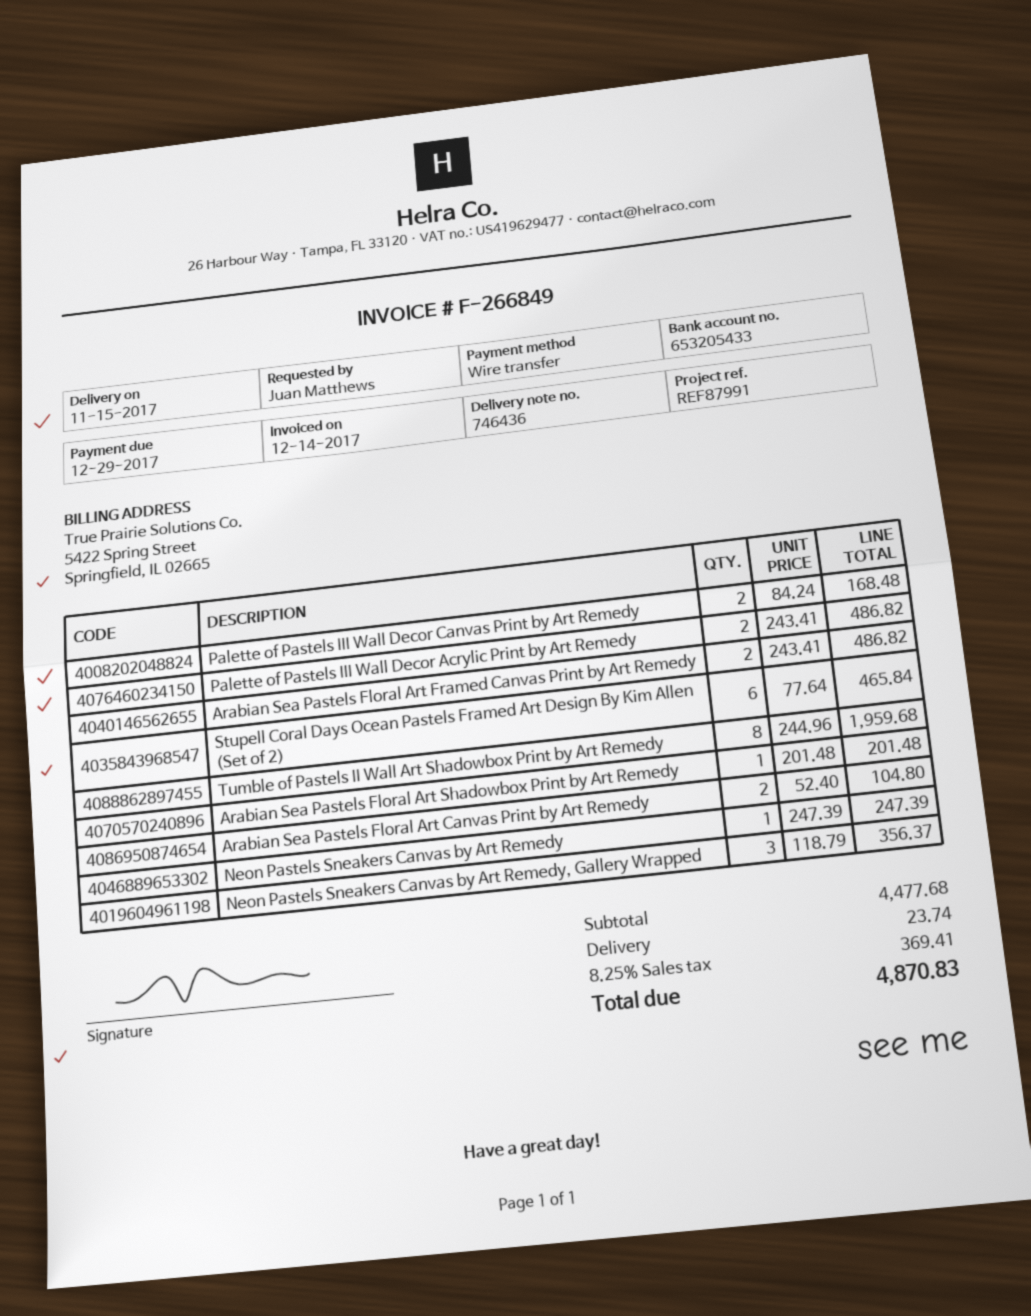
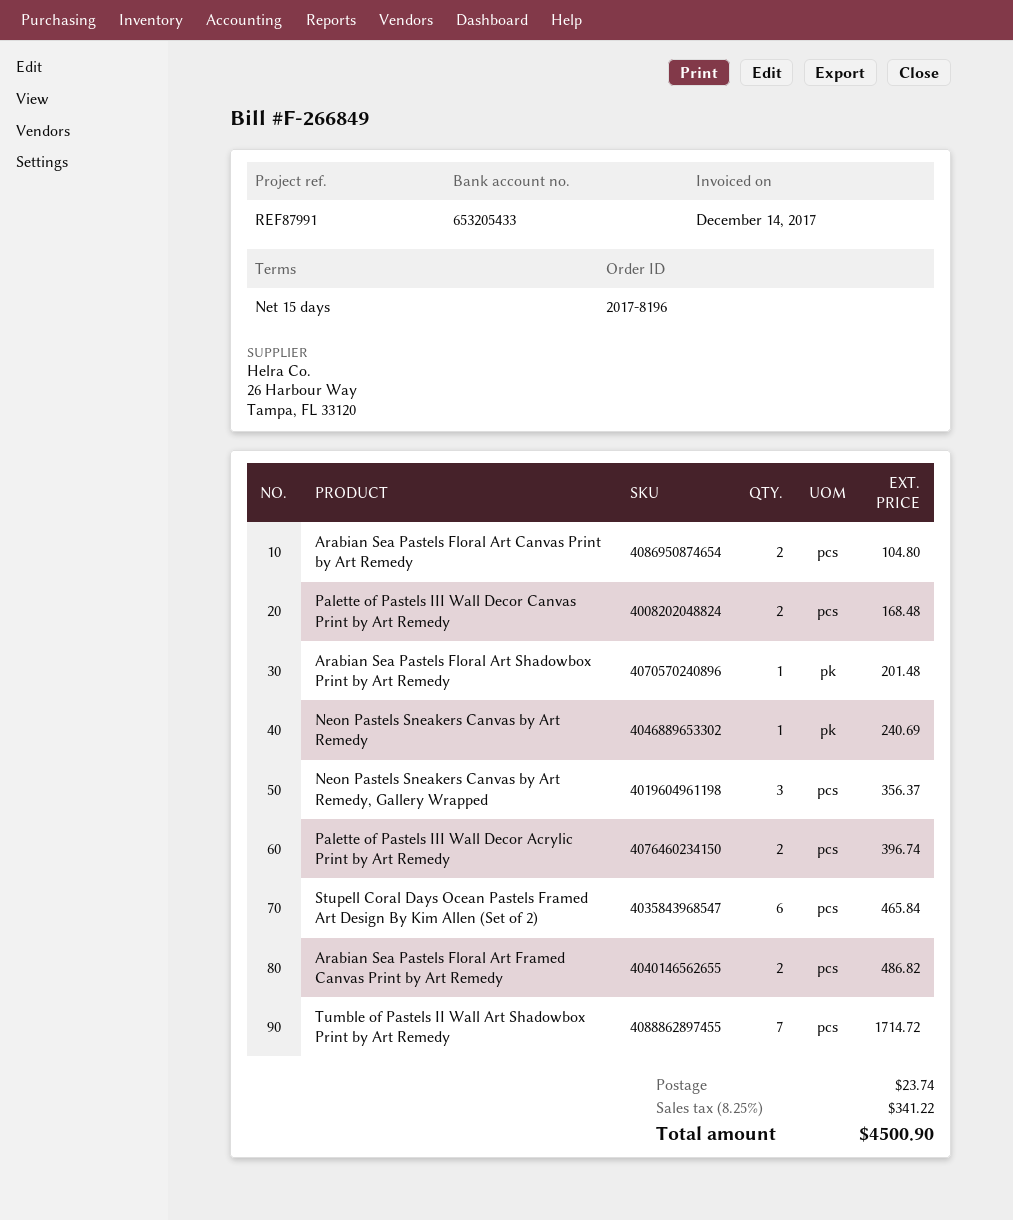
Palette of Pastels III Wall Decor Acrylic Print by Art Remedy: 2 for 486.82 -> 2 for 396.74
Tumble of Pastels II Wall Art Shadowbox Print by Art Remedy: 8 for 1959.68 -> 7 for 1714.72
Neon Pastels Sneakers Canvas by Art Remedy: 1 for 247.39 -> 1 for 240.69
tax: 8.25% = 369.41 -> 8.25% = 341.22
total: 4870.83 -> 4500.90

